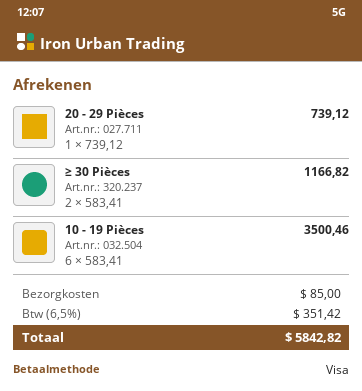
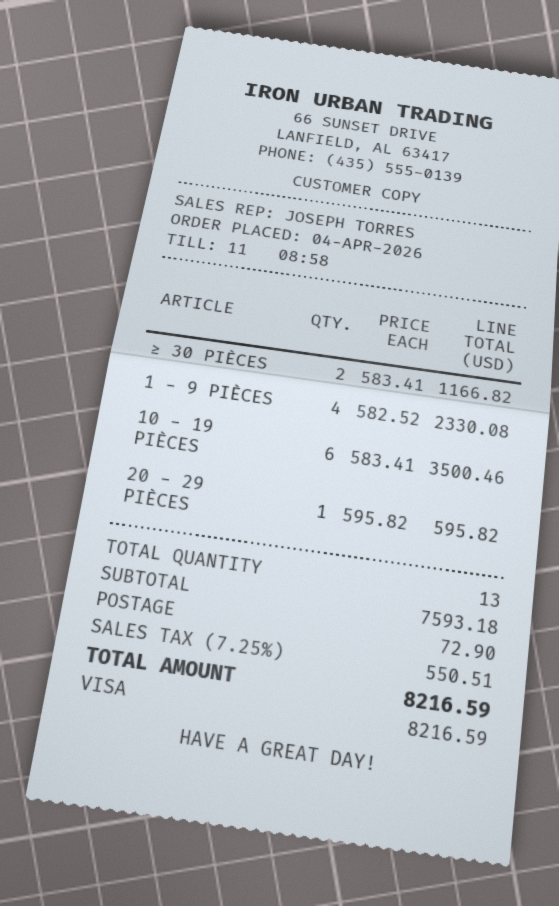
20 - 29 Pièces: 1 x 739.12 = 739.12 -> 1 x 595.82 = 595.82
1 - 9 PIÈCES: none -> 4 x 582.52 = 2330.08
shipping: 85.00 -> 72.90
tax: 6.5% = 351.42 -> 7.25% = 550.51
total: 5842.82 -> 8216.59

